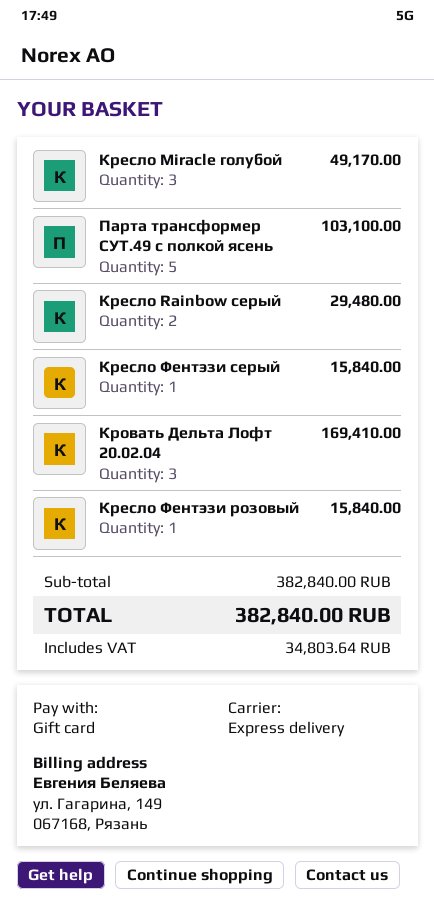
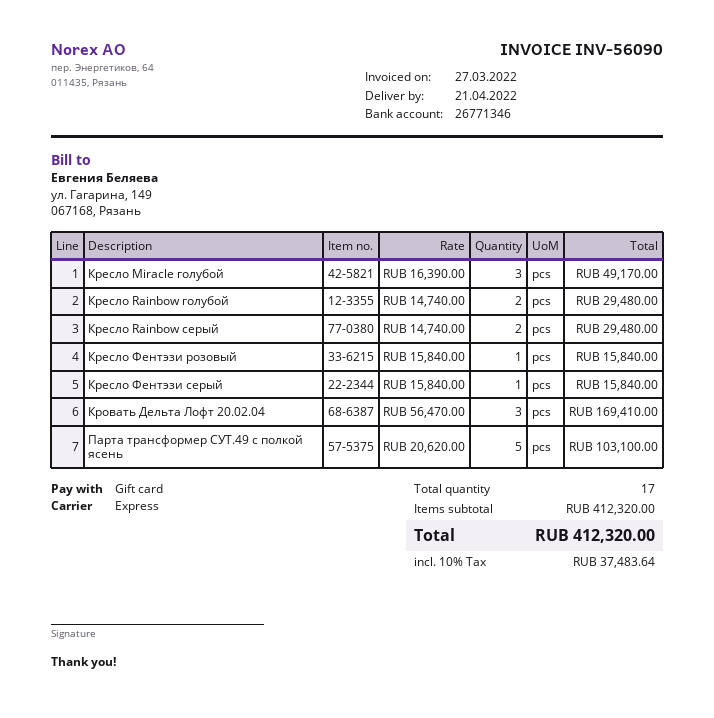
Кресло Rainbow голубой: none -> 2 for 29480.00
subtotal: 382840.00 -> 412320.00
tax: 34803.64 -> 37483.64
total: 382840.00 -> 412320.00

